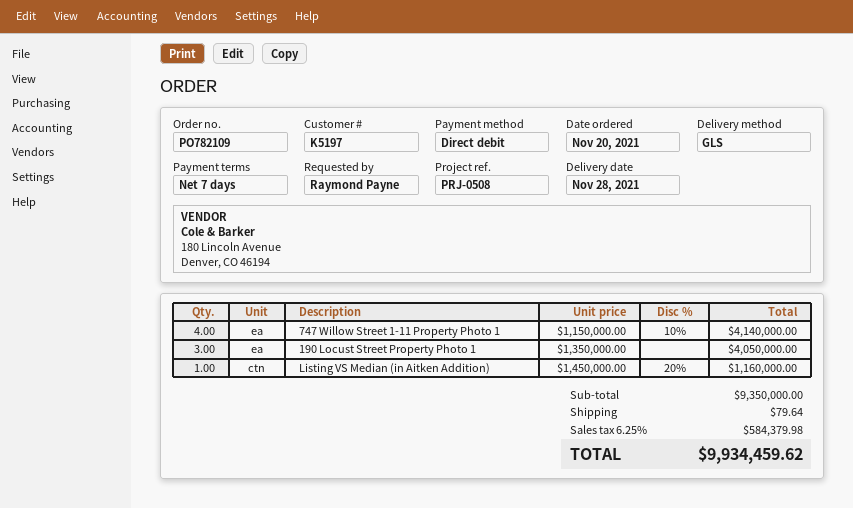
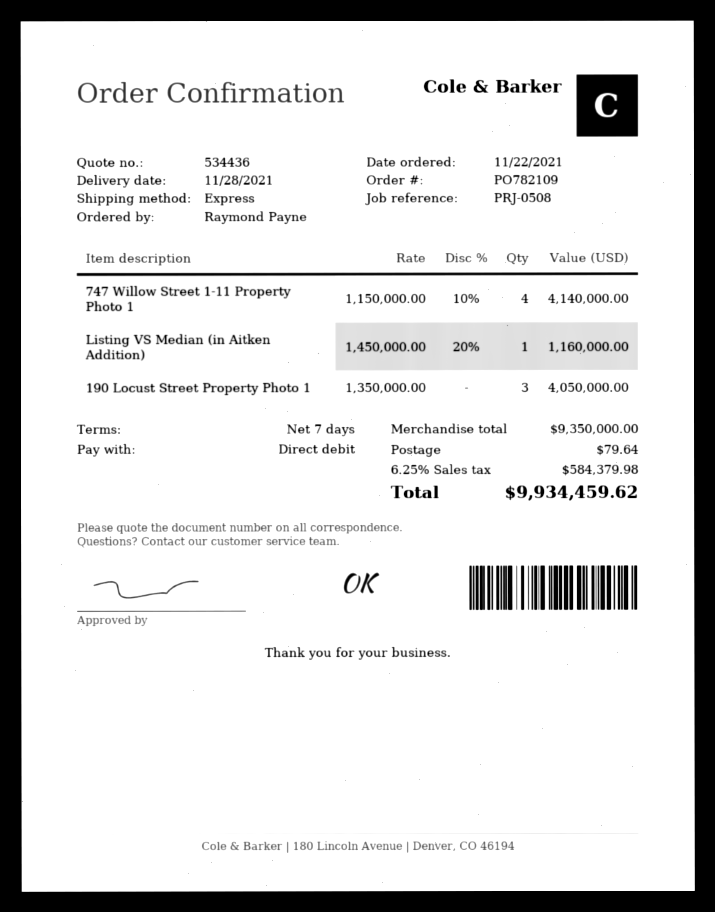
order date: 2021-11-20 -> 2021-11-22
shipping method: GLS -> express

